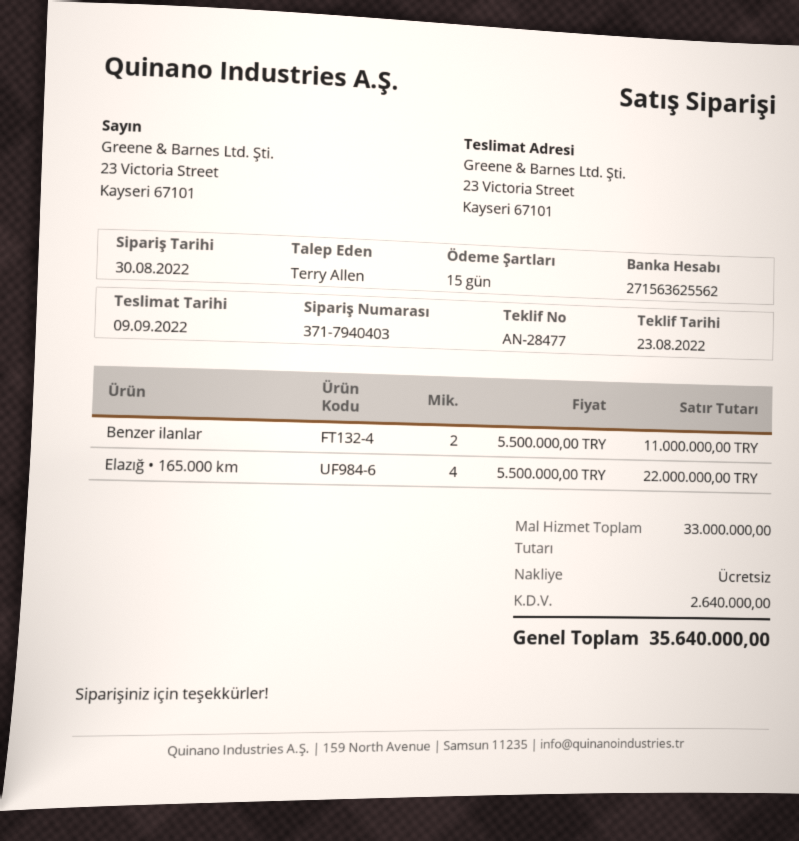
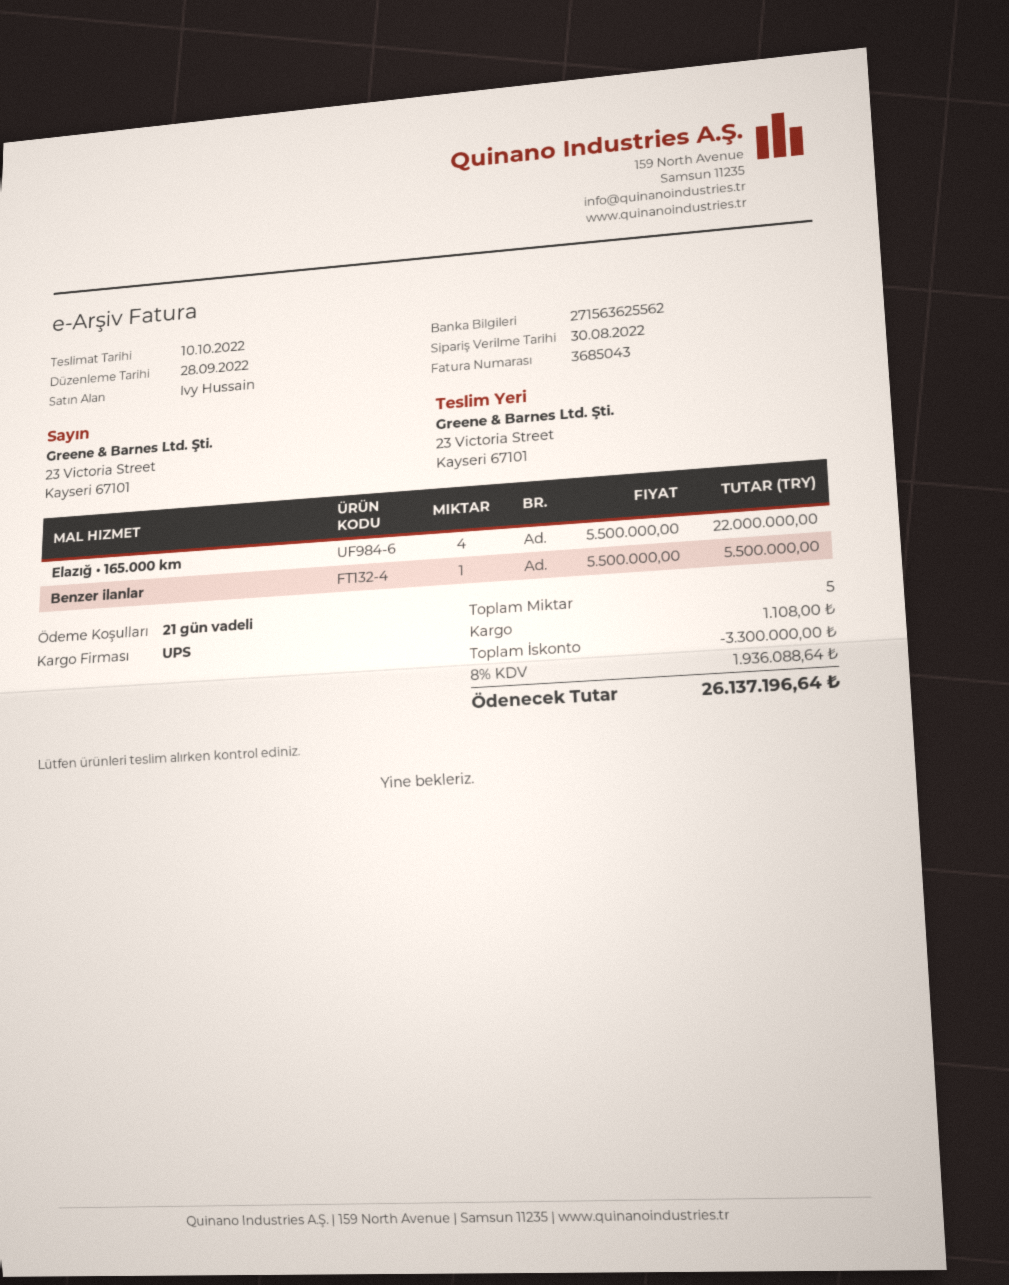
delivery date: 2022-09-09 -> 2022-10-10
payment terms: 15 days -> 21 days
ordered by: Terry Allen -> Ivy Hussain
Benzer ilanlar: 2 x 5500000.00 = 11000000.00 -> 1 x 5500000.00 = 5500000.00
discount: none -> 3300000.00
shipping: 0.00 -> 1108.00
tax: 2640000.00 -> 1936088.64
total: 35640000.00 -> 26137196.64

